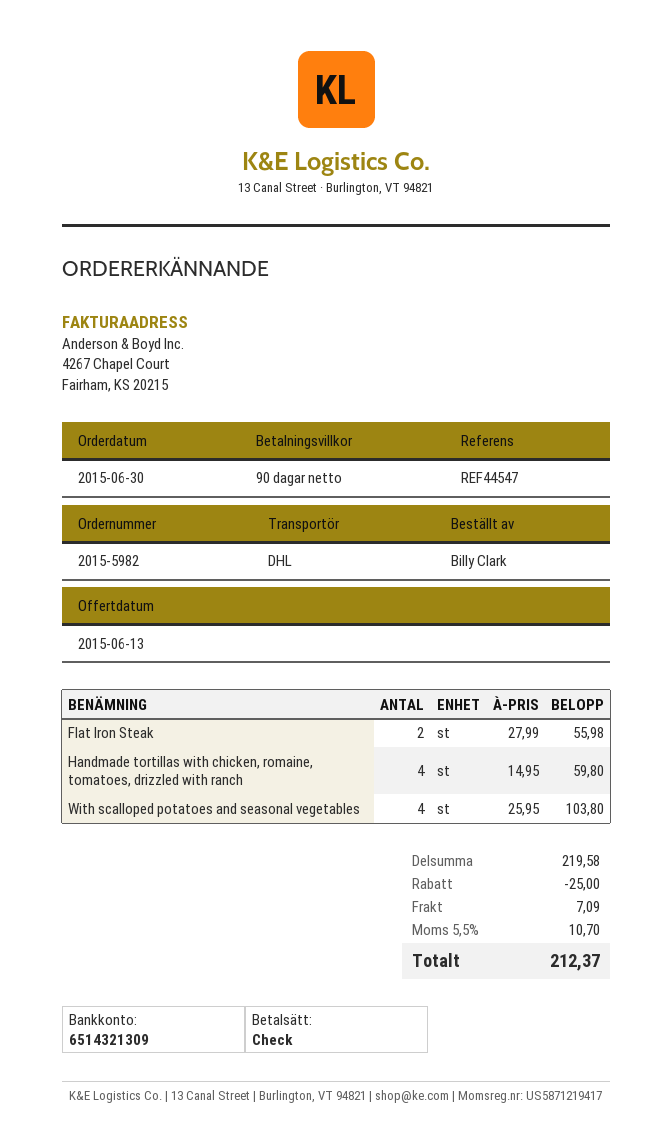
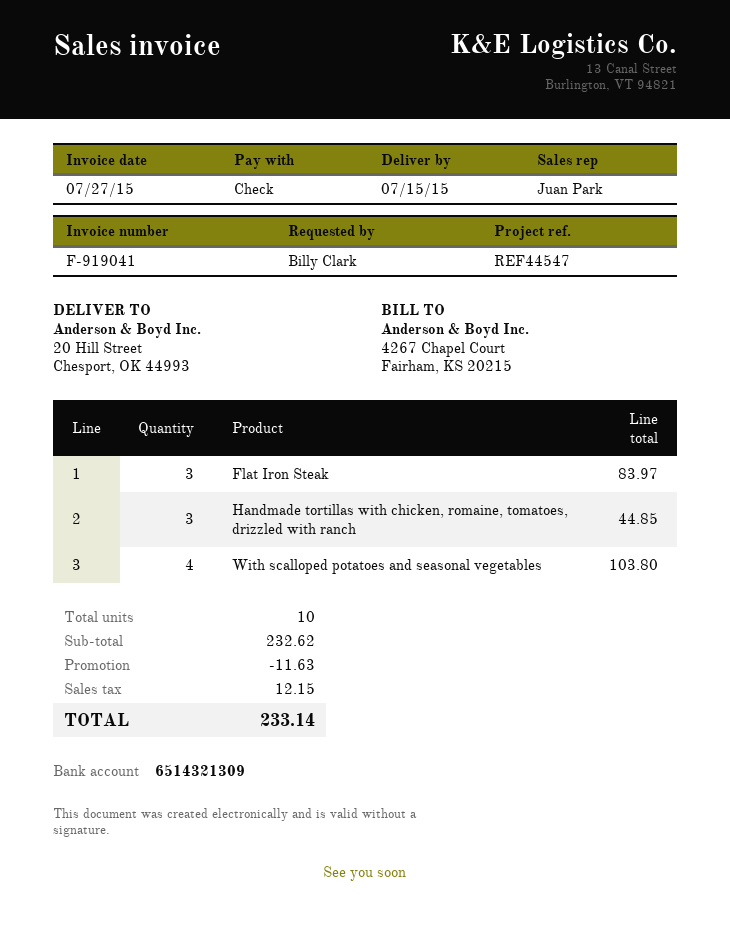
Flat Iron Steak: 2 for 55.98 -> 3 for 83.97
Handmade tortillas with chicken, romaine, tomatoes, drizzled with ranch: 4 for 59.80 -> 3 for 44.85
subtotal: 219.58 -> 232.62
discount: 25.00 -> 11.63
shipping: 7.09 -> none
tax: 10.70 -> 12.15
total: 212.37 -> 233.14

